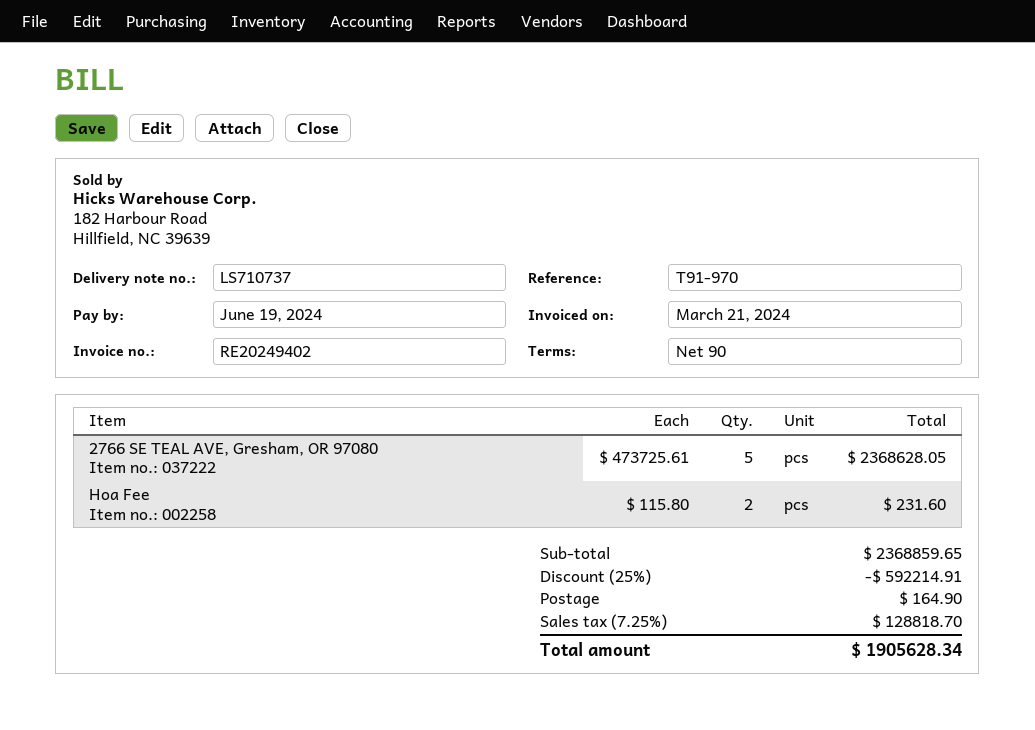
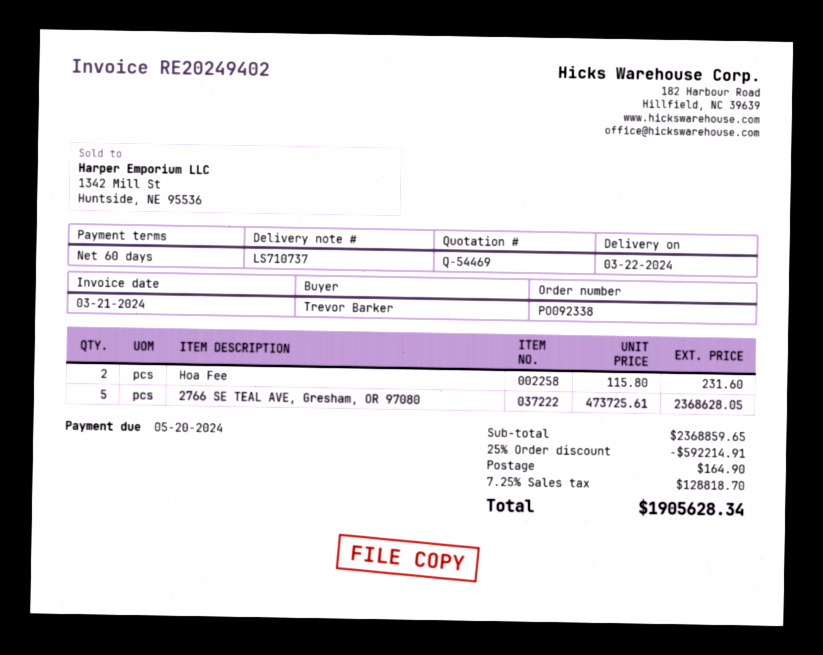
payment terms: 90 days -> 60 days
due date: 2024-06-19 -> 2024-05-20

